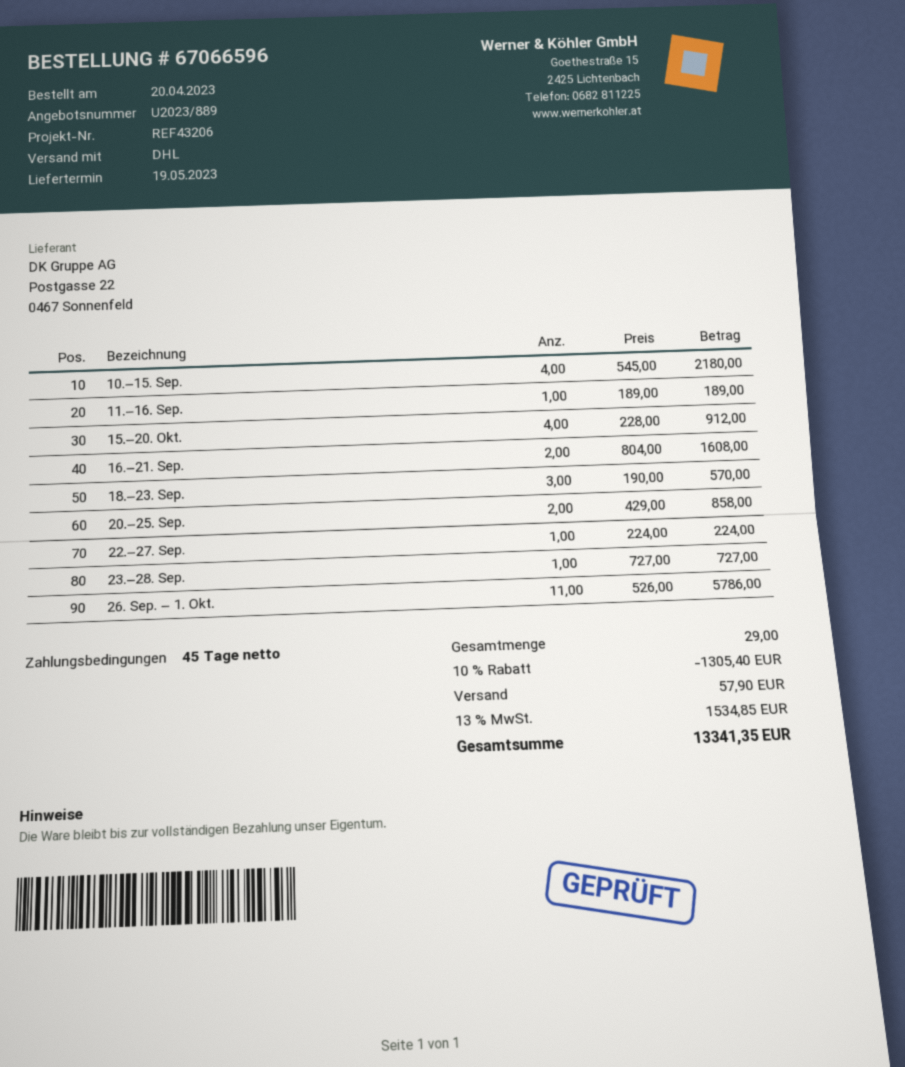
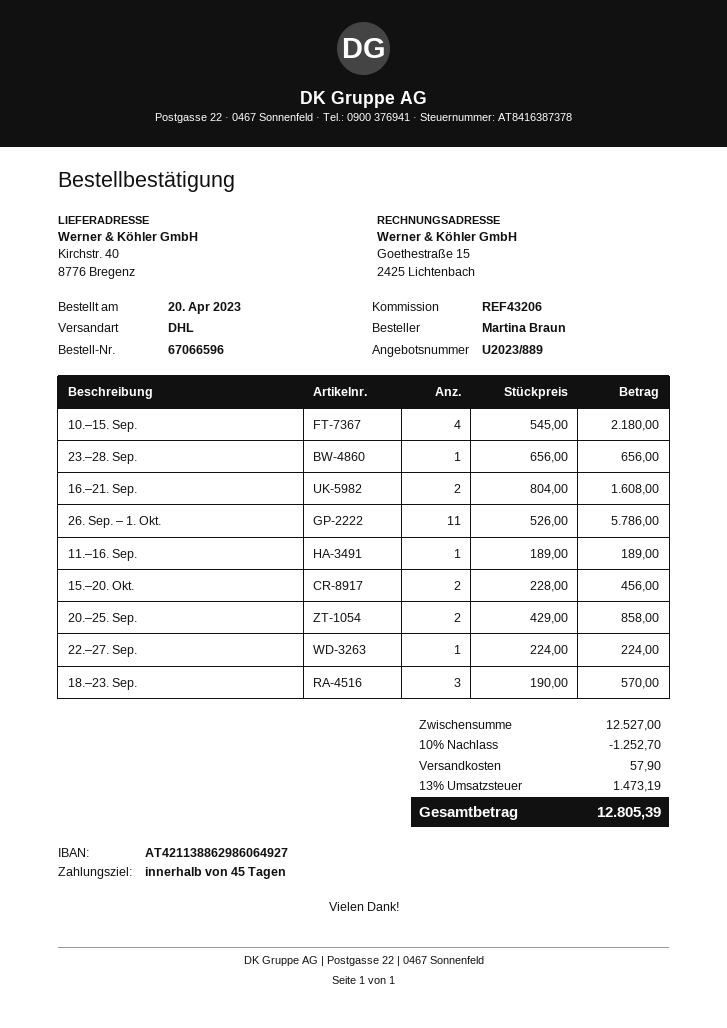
15.–20. Okt.: 4 x 228.00 = 912.00 -> 2 x 228.00 = 456.00
23.–28. Sep.: 1 x 727.00 = 727.00 -> 1 x 656.00 = 656.00
discount: 10% = 1305.40 -> 10% = 1252.70
tax: 13% = 1534.85 -> 13% = 1473.19
total: 13341.35 -> 12805.39

